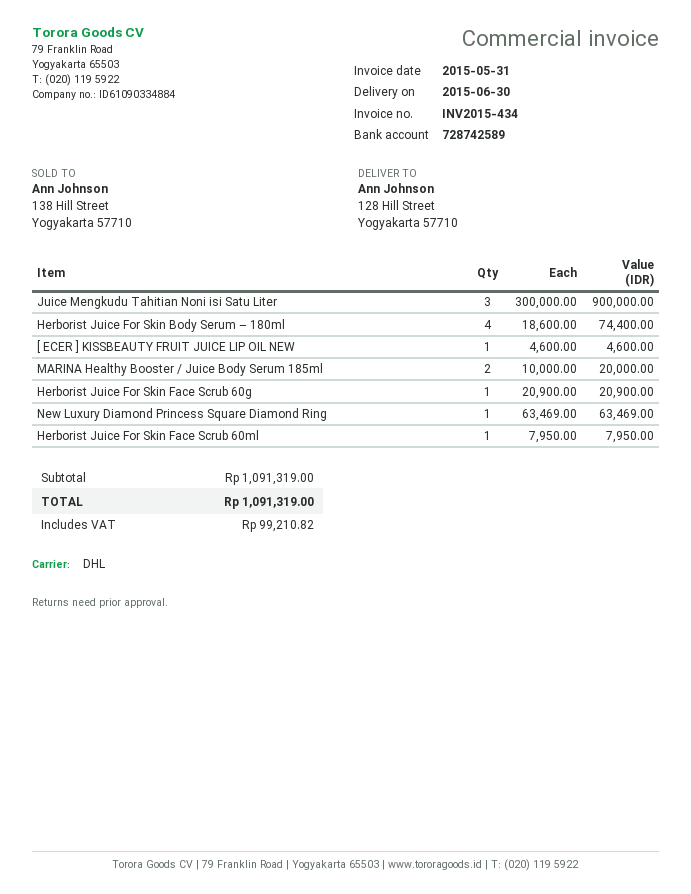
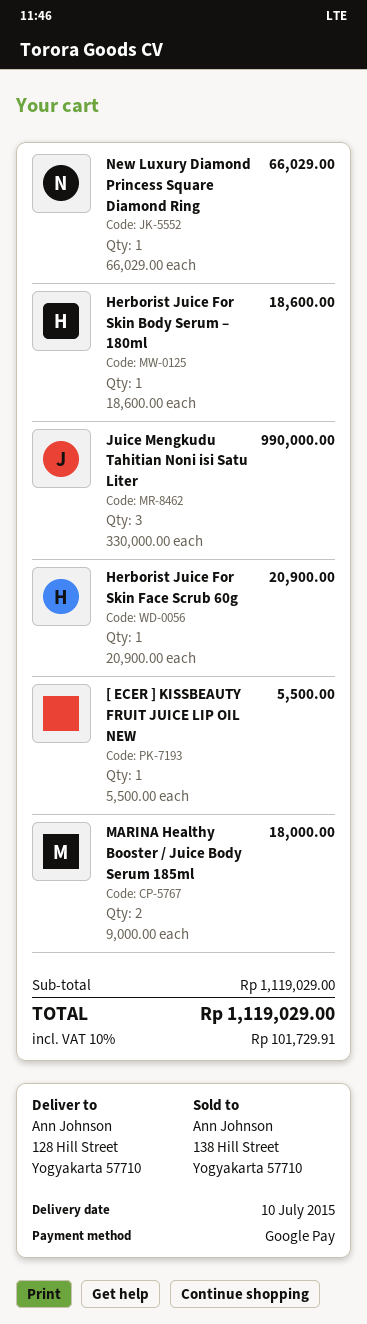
delivery date: 2015-06-30 -> 2015-07-10
Juice Mengkudu Tahitian Noni isi Satu Liter: 3 x 300000.00 = 900000.00 -> 3 x 330000.00 = 990000.00
Herborist Juice For Skin Body Serum – 180ml: 4 x 18600.00 = 74400.00 -> 1 x 18600.00 = 18600.00
[ ECER ] KISSBEAUTY FRUIT JUICE LIP OIL NEW: 1 x 4600.00 = 4600.00 -> 1 x 5500.00 = 5500.00
MARINA Healthy Booster / Juice Body Serum 185ml: 2 x 10000.00 = 20000.00 -> 2 x 9000.00 = 18000.00
New Luxury Diamond Princess Square Diamond Ring: 1 x 63469.00 = 63469.00 -> 1 x 66029.00 = 66029.00
Herborist Juice For Skin Face Scrub 60ml: 1 x 7950.00 = 7950.00 -> none
subtotal: 1091319.00 -> 1119029.00
tax: 99210.82 -> 101729.91
total: 1091319.00 -> 1119029.00

